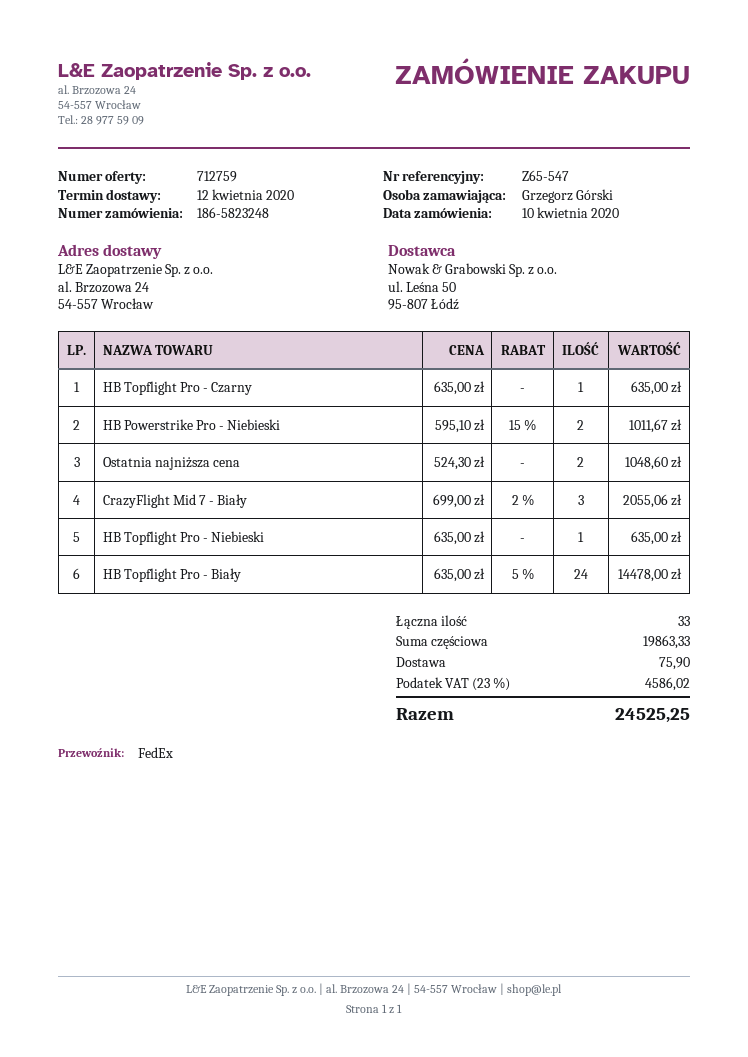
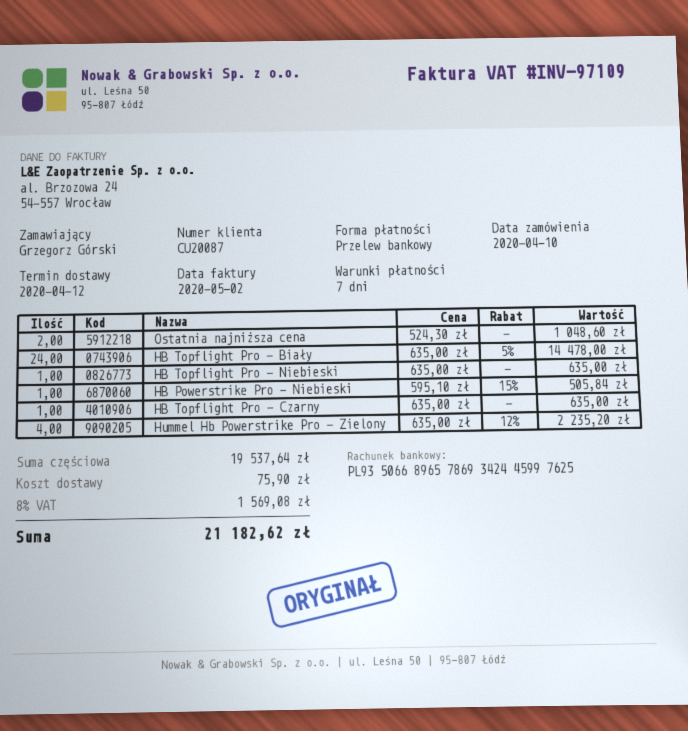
HB Powerstrike Pro - Niebieski: 2 x 595.10 - 15% = 1011.67 -> 1 x 595.10 - 15% = 505.84
CrazyFlight Mid 7 - Biały: 3 x 699.00 - 2% = 2055.06 -> none
Hummel Hb Powerstrike Pro - Zielony: none -> 4 x 635.00 - 12% = 2235.20
subtotal: 19863.33 -> 19537.64
tax: 23% = 4586.02 -> 8% = 1569.08
total: 24525.25 -> 21182.62

